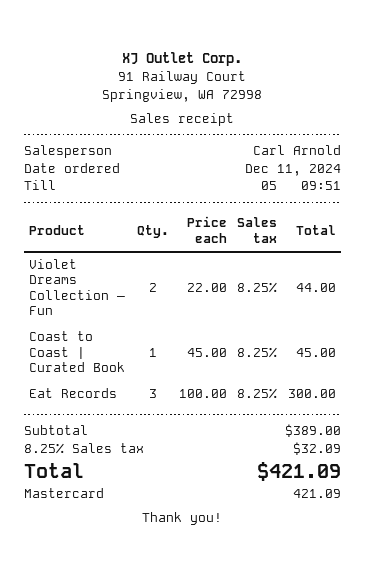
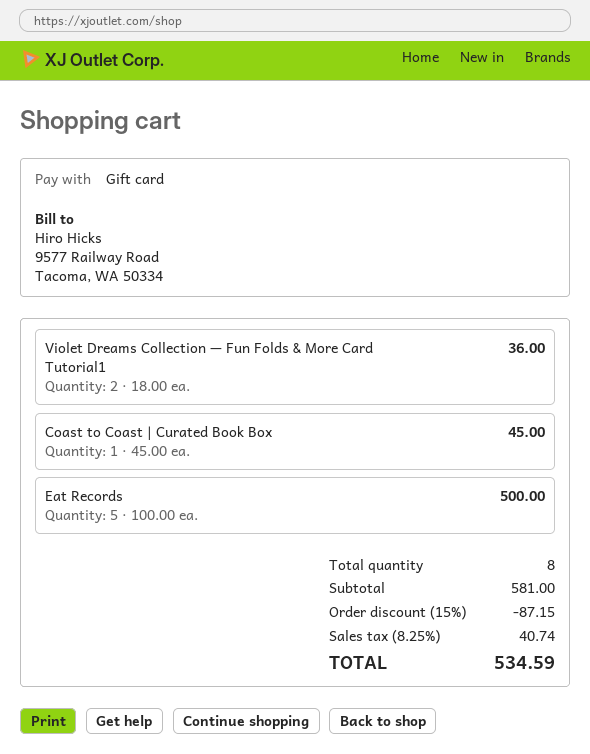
payment method: Mastercard -> gift card
Violet Dreams Collection — Fun: 2 x 22.00 = 44.00 -> 2 x 18.00 = 36.00
Eat Records: 3 x 100.00 = 300.00 -> 5 x 100.00 = 500.00
subtotal: 389.00 -> 581.00
discount: none -> 15% = 87.15
tax: 8.25% = 32.09 -> 8.25% = 40.74
total: 421.09 -> 534.59

